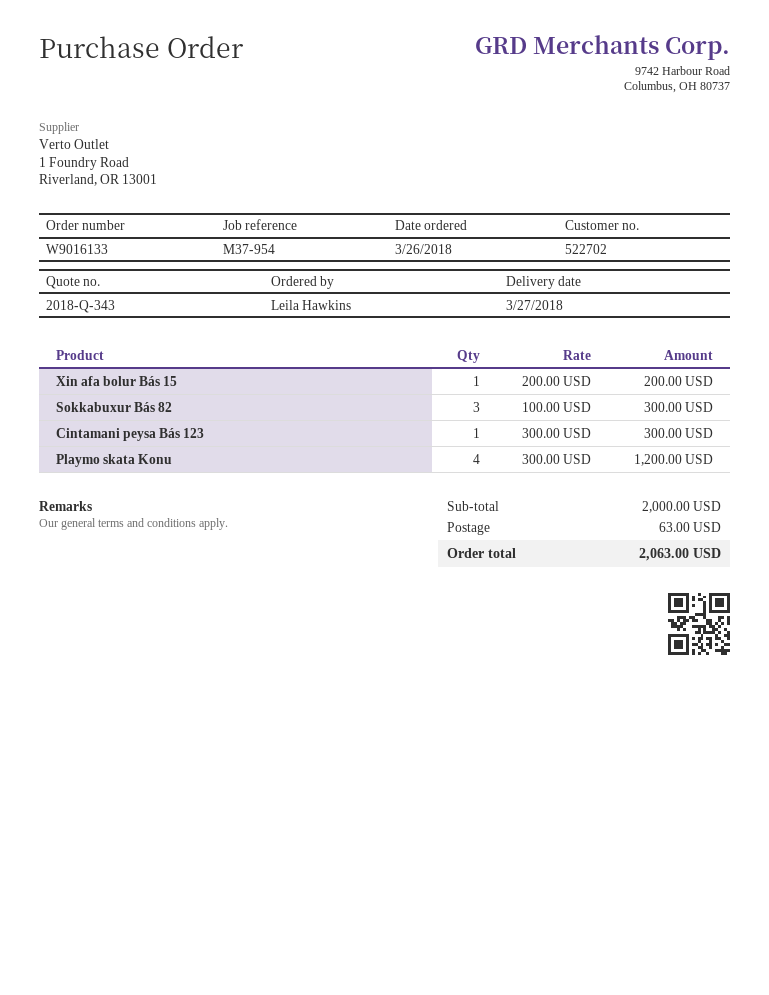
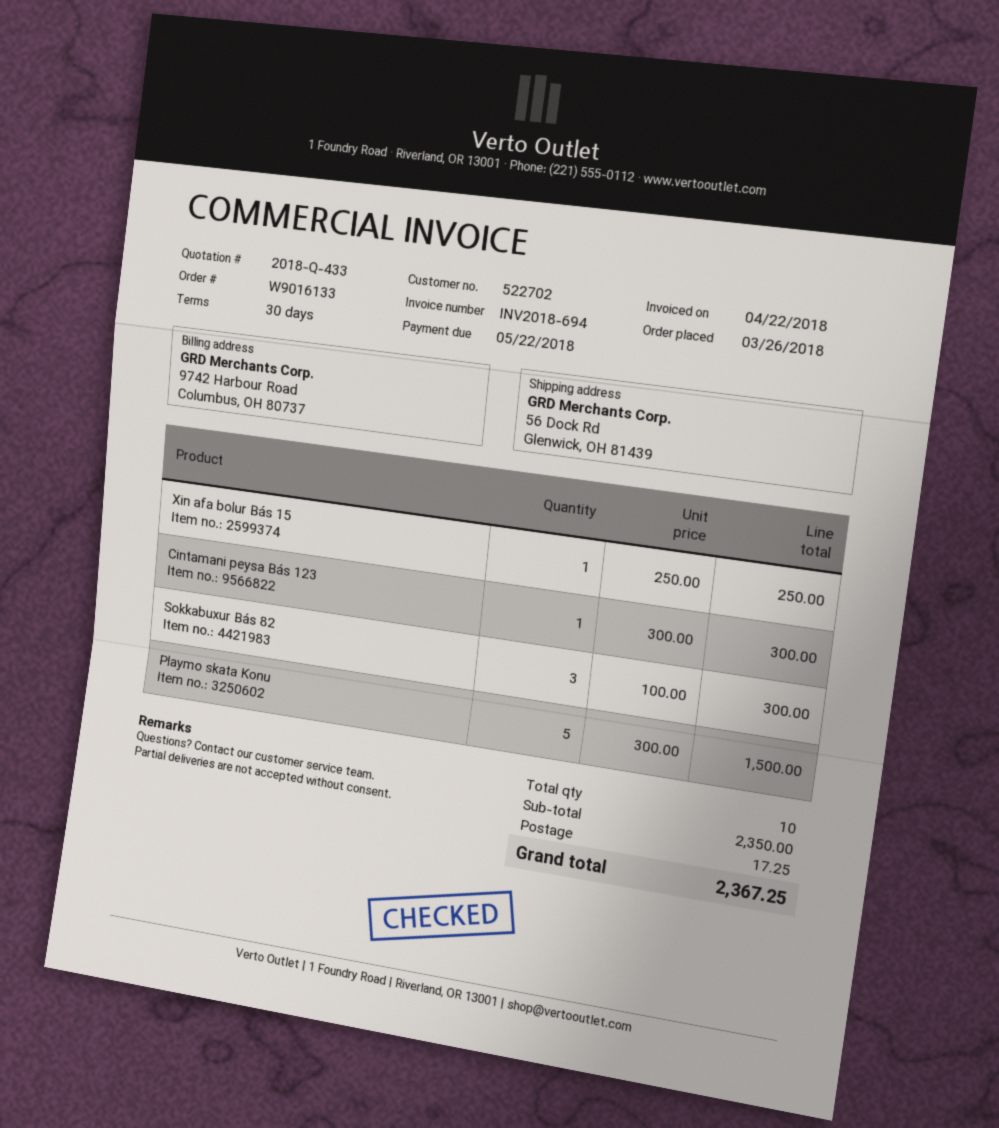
quote number: 2018-Q-343 -> 2018-Q-433
Xin afa bolur Bás 15: 1 x 200.00 = 200.00 -> 1 x 250.00 = 250.00
Playmo skata Konu: 4 x 300.00 = 1200.00 -> 5 x 300.00 = 1500.00
subtotal: 2000.00 -> 2350.00
shipping: 63.00 -> 17.25
total: 2063.00 -> 2367.25

